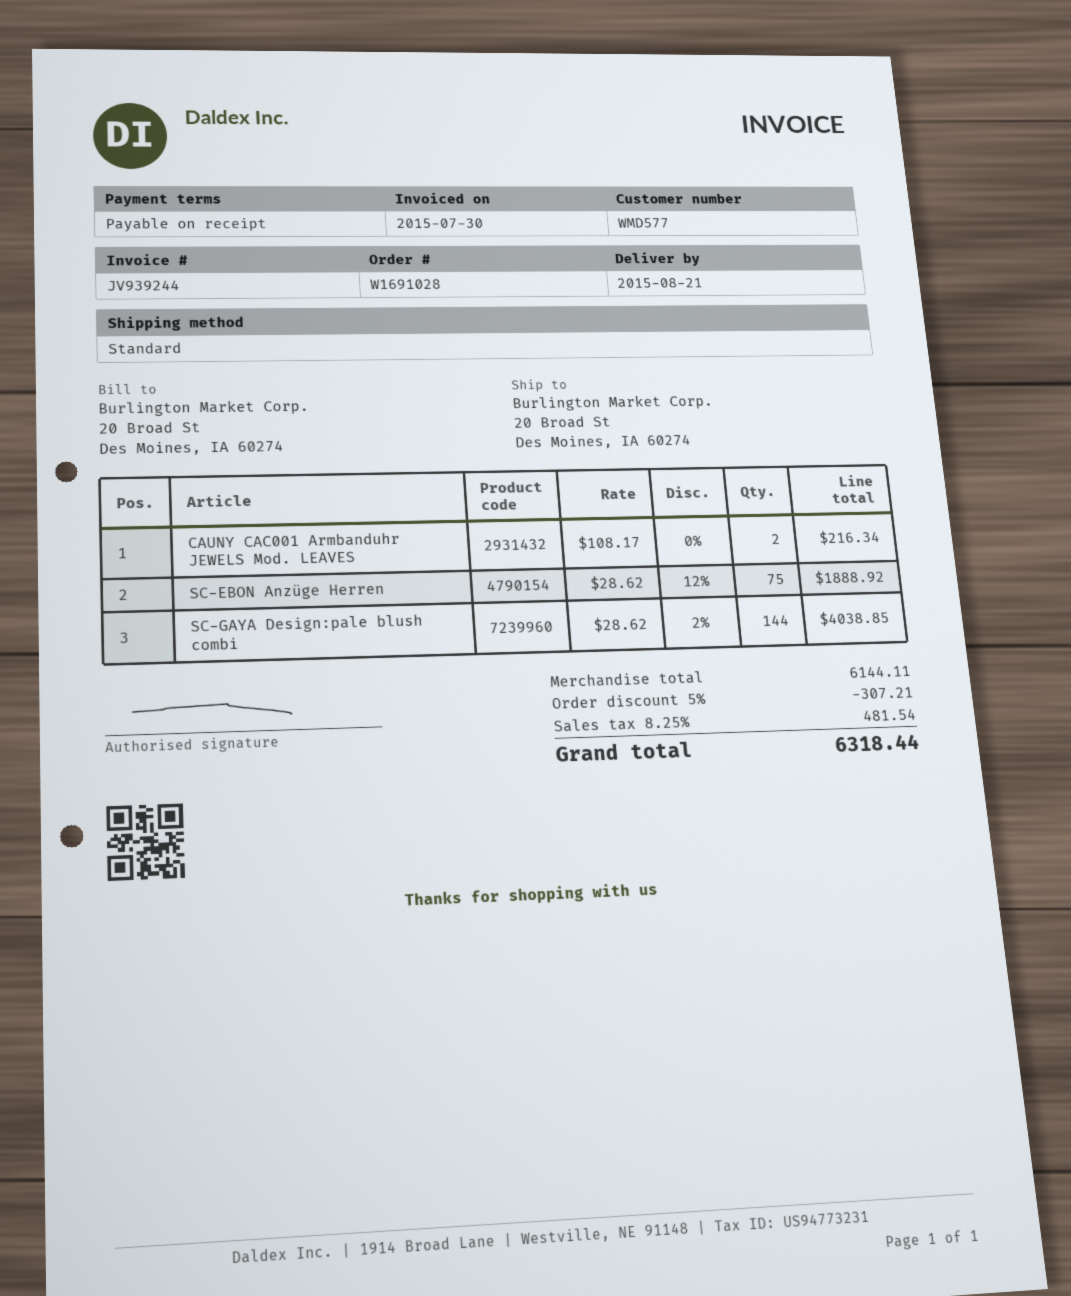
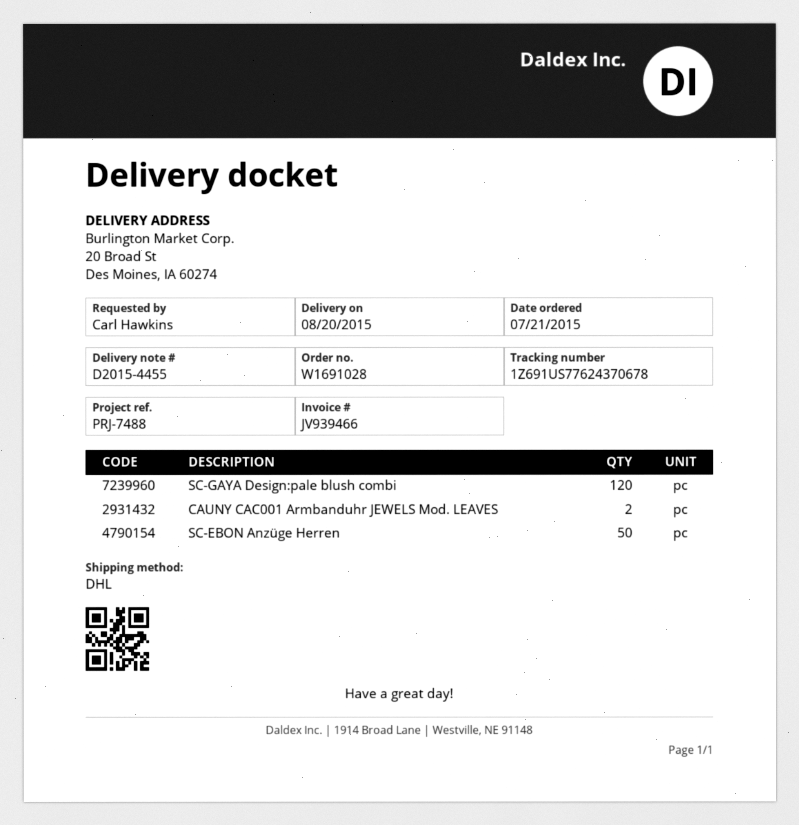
delivery date: 2015-08-21 -> 2015-08-20
invoice number: JV939244 -> JV939466
shipping method: standard -> DHL
SC-EBON Anzüge Herren: 75 -> 50
SC-GAYA Design:pale blush combi: 144 -> 120

